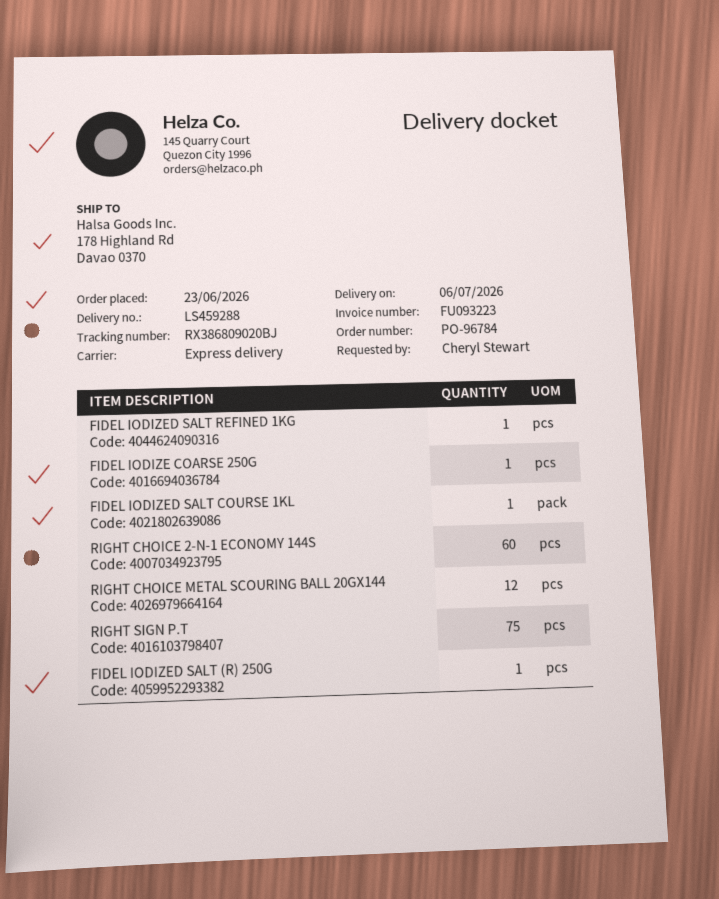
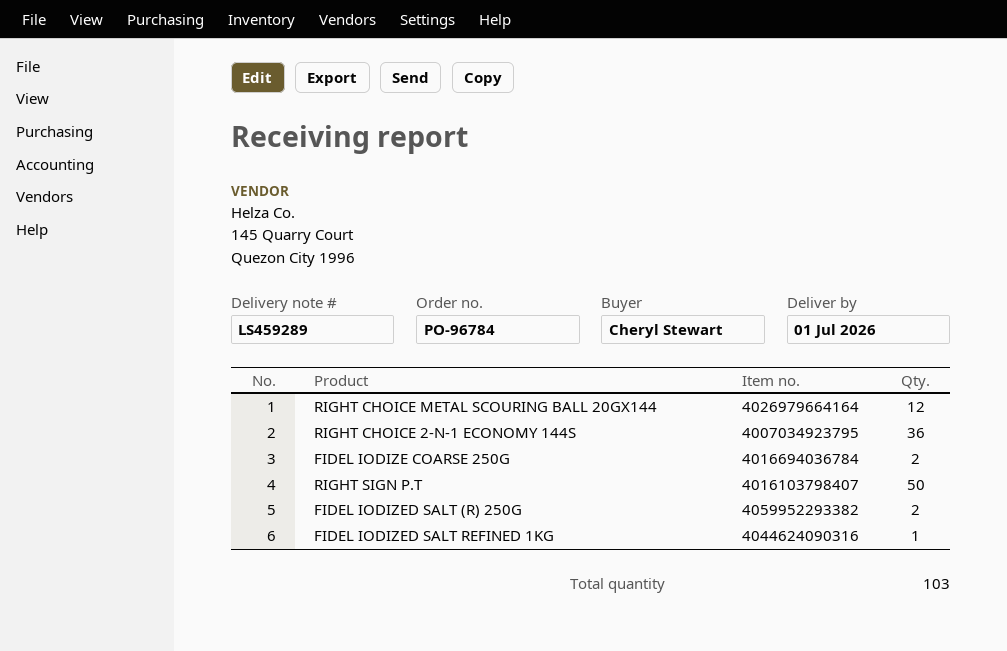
delivery note number: LS459288 -> LS459289
delivery date: 2026-07-06 -> 2026-07-01
FIDEL IODIZE COARSE 250G: 1 -> 2
FIDEL IODIZED SALT COURSE 1KL: 1 -> none
RIGHT CHOICE 2-N-1 ECONOMY 144S: 60 -> 36
RIGHT SIGN P.T: 75 -> 50
FIDEL IODIZED SALT (R) 250G: 1 -> 2

